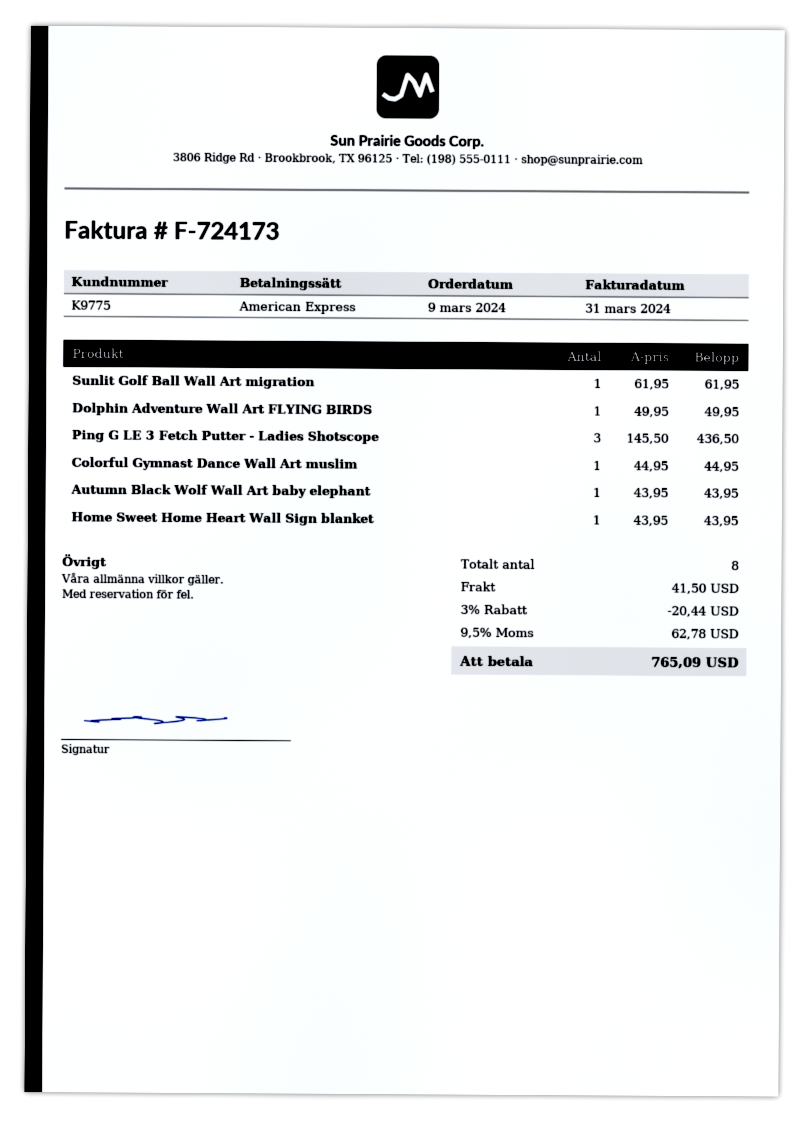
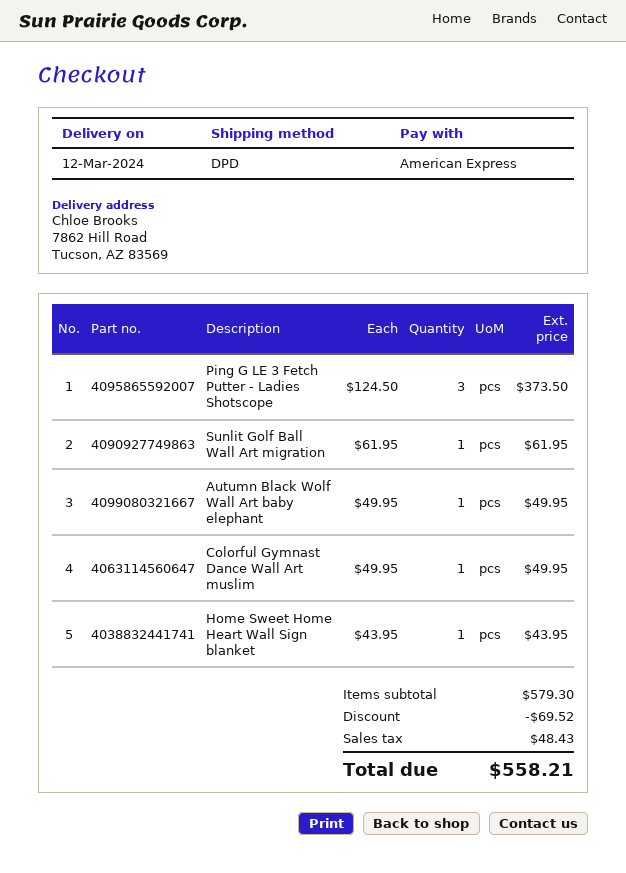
Dolphin Adventure Wall Art FLYING BIRDS: 1 x 49.95 = 49.95 -> none
Ping G LE 3 Fetch Putter - Ladies Shotscope: 3 x 145.50 = 436.50 -> 3 x 124.50 = 373.50
Colorful Gymnast Dance Wall Art muslim: 1 x 44.95 = 44.95 -> 1 x 49.95 = 49.95
Autumn Black Wolf Wall Art baby elephant: 1 x 43.95 = 43.95 -> 1 x 49.95 = 49.95
discount: 20.44 -> 69.52
shipping: 41.50 -> none
tax: 62.78 -> 48.43
total: 765.09 -> 558.21

